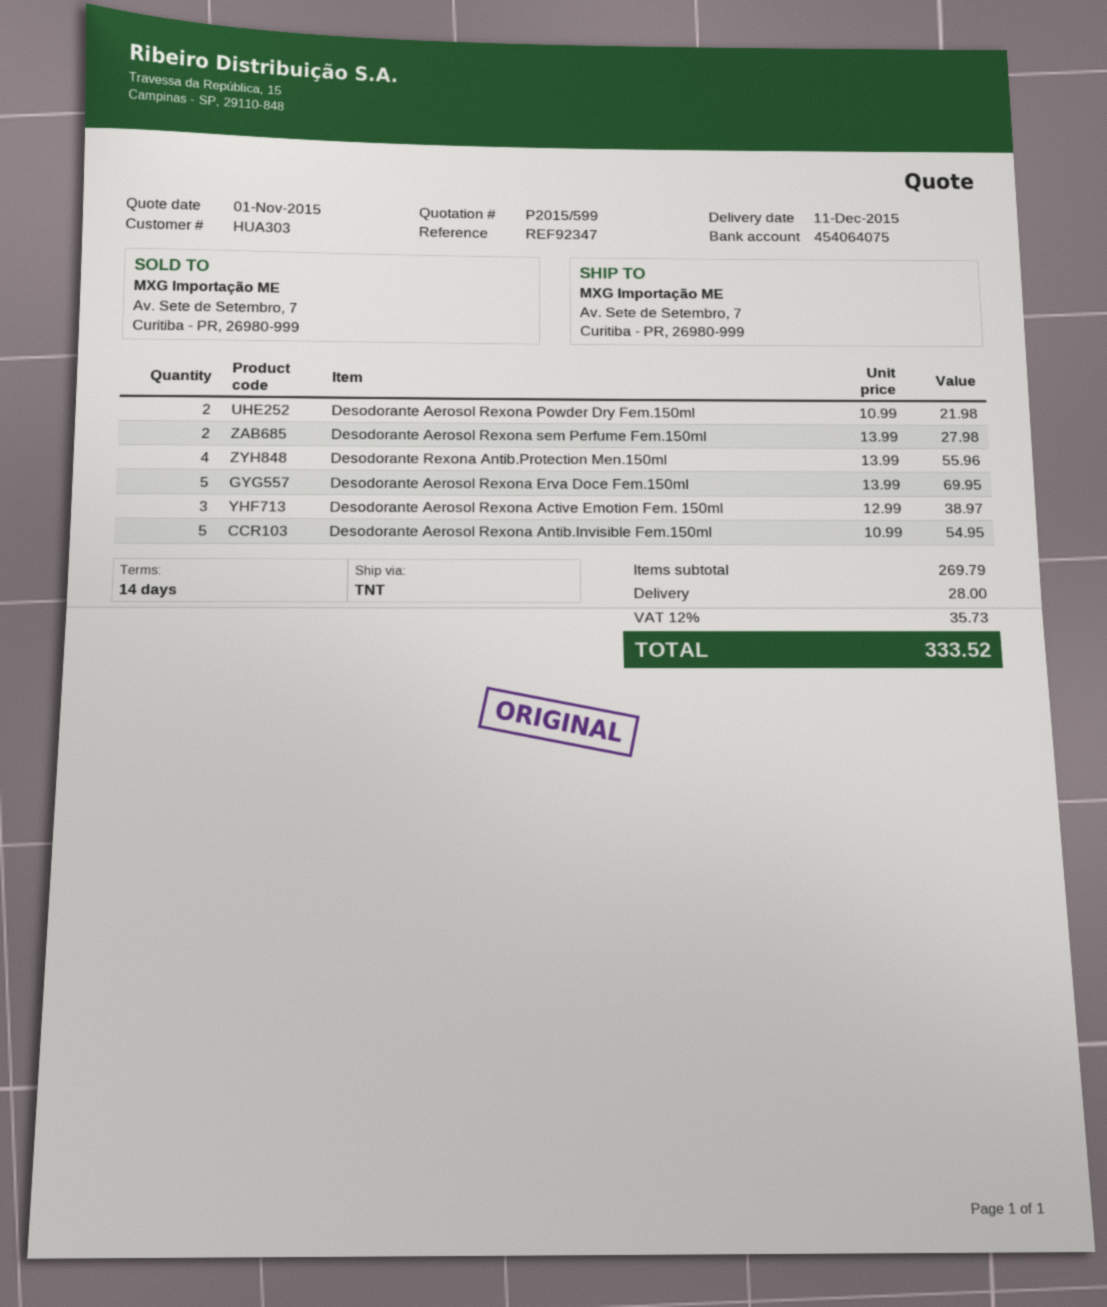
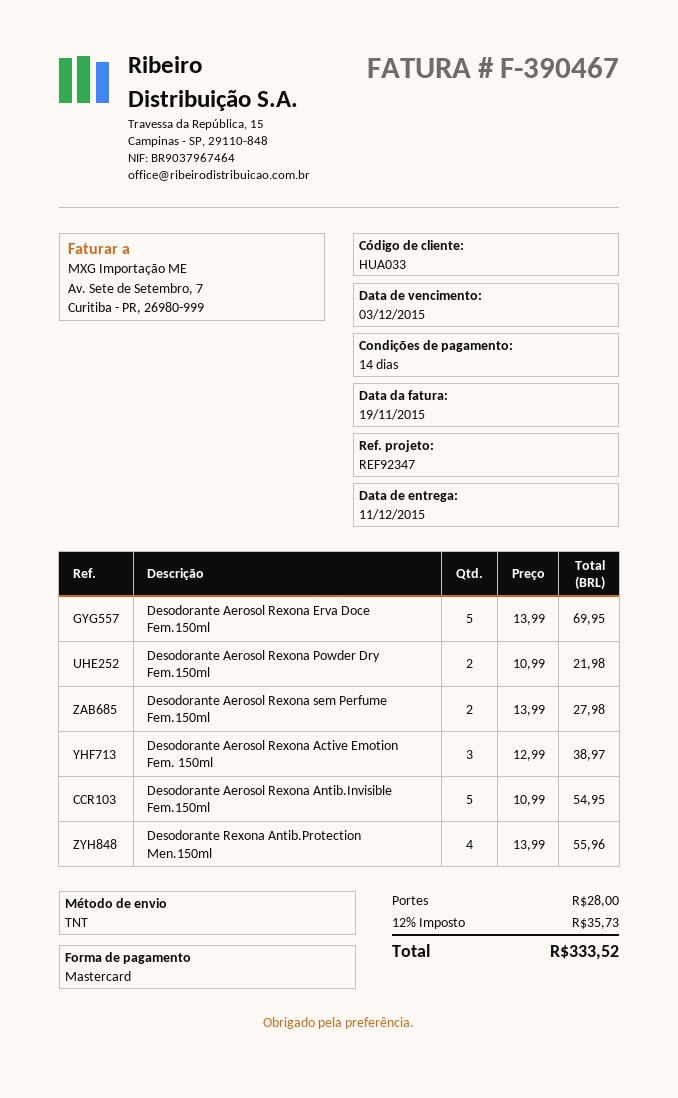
customer number: HUA303 -> HUA033

